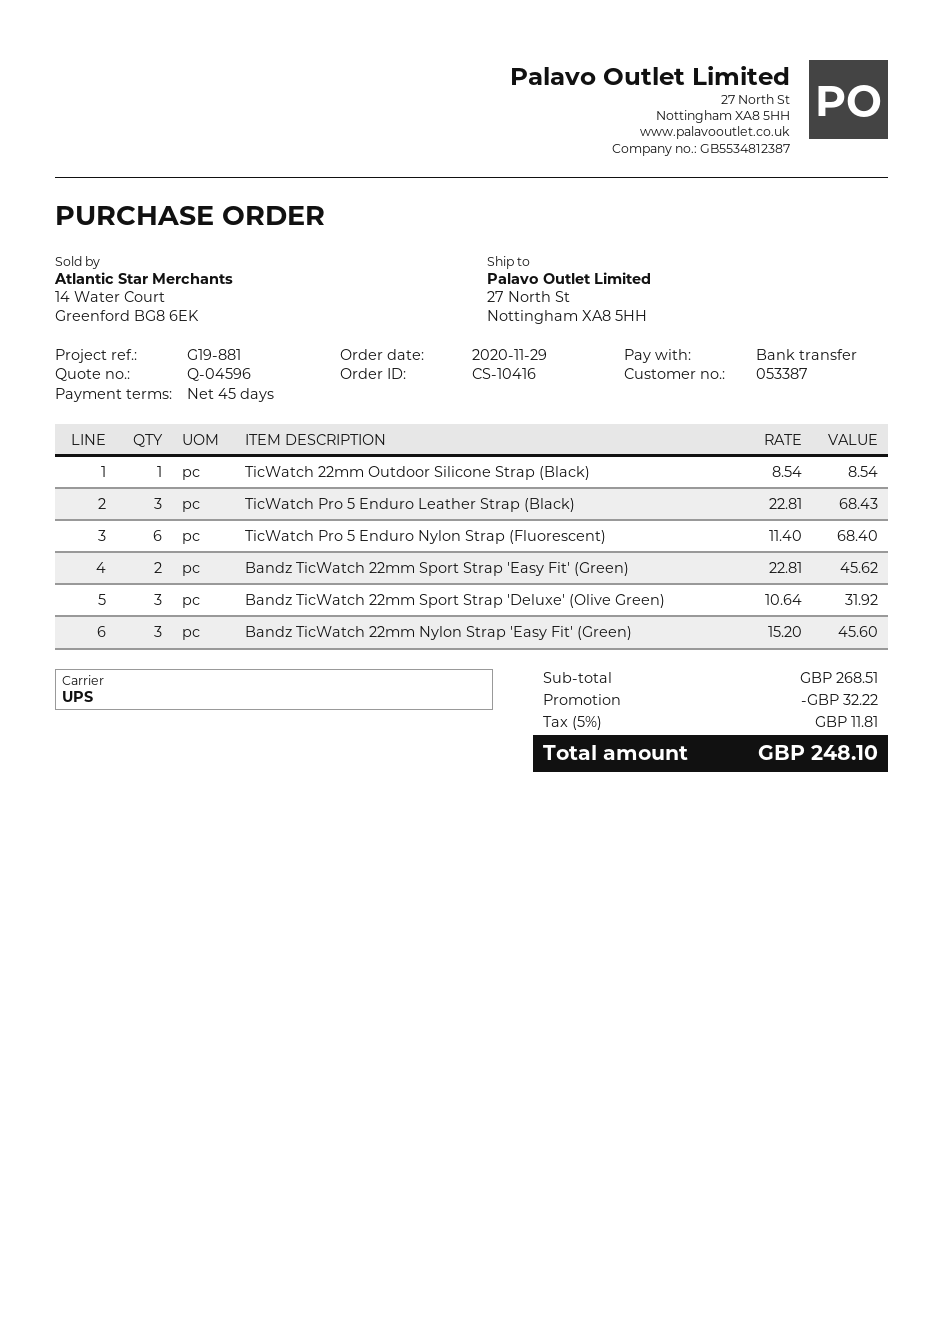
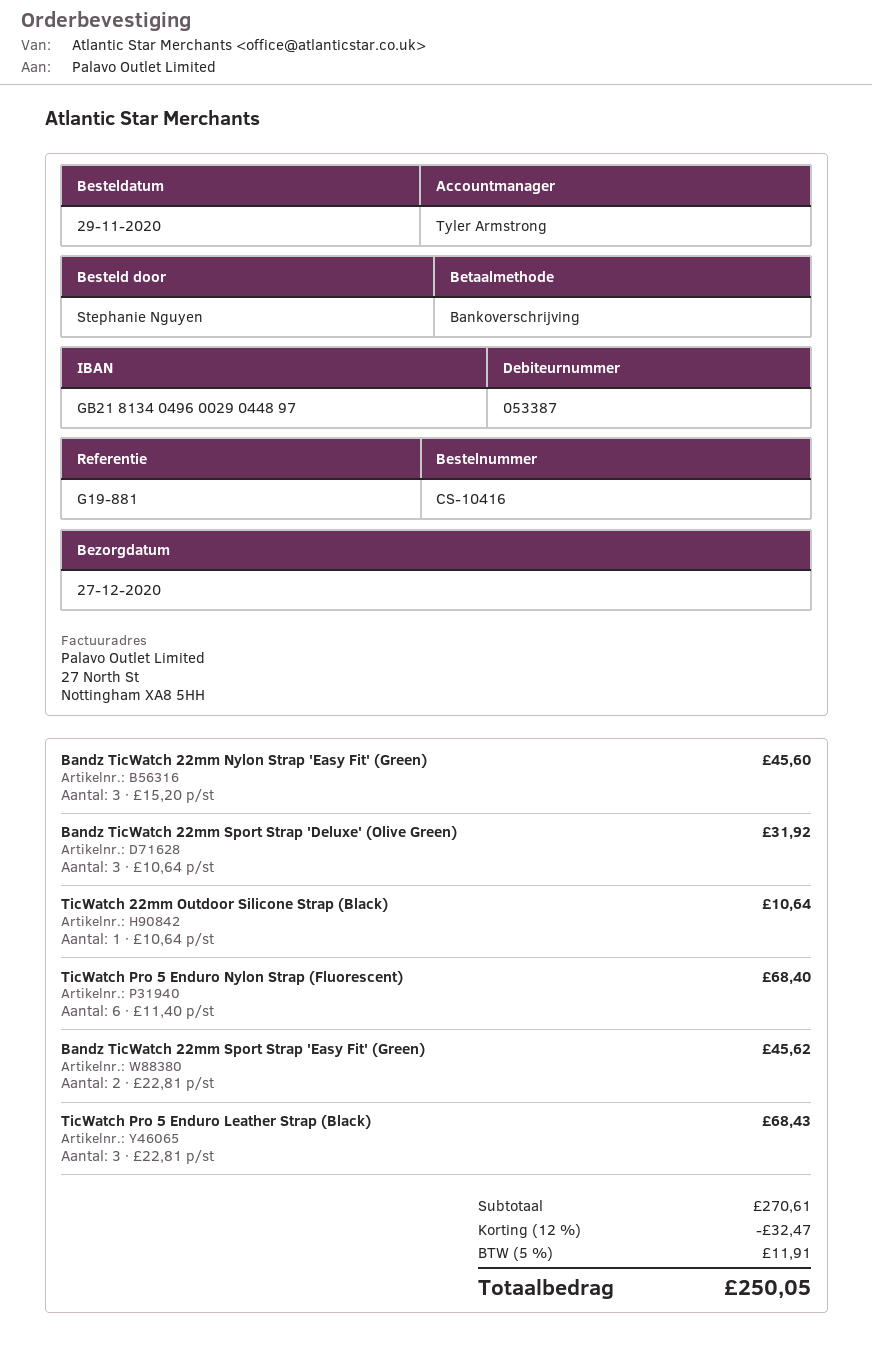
TicWatch 22mm Outdoor Silicone Strap (Black): 1 x 8.54 = 8.54 -> 1 x 10.64 = 10.64
subtotal: 268.51 -> 270.61
discount: 32.22 -> 32.47
tax: 5% = 11.81 -> 5% = 11.91
total: 248.10 -> 250.05

